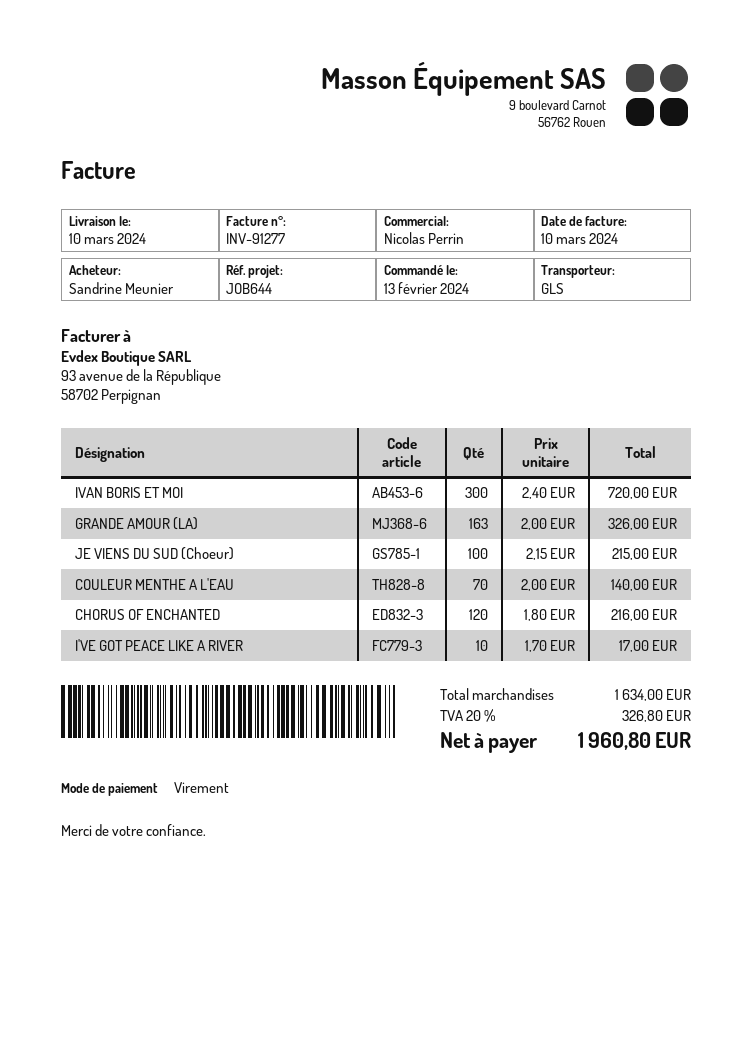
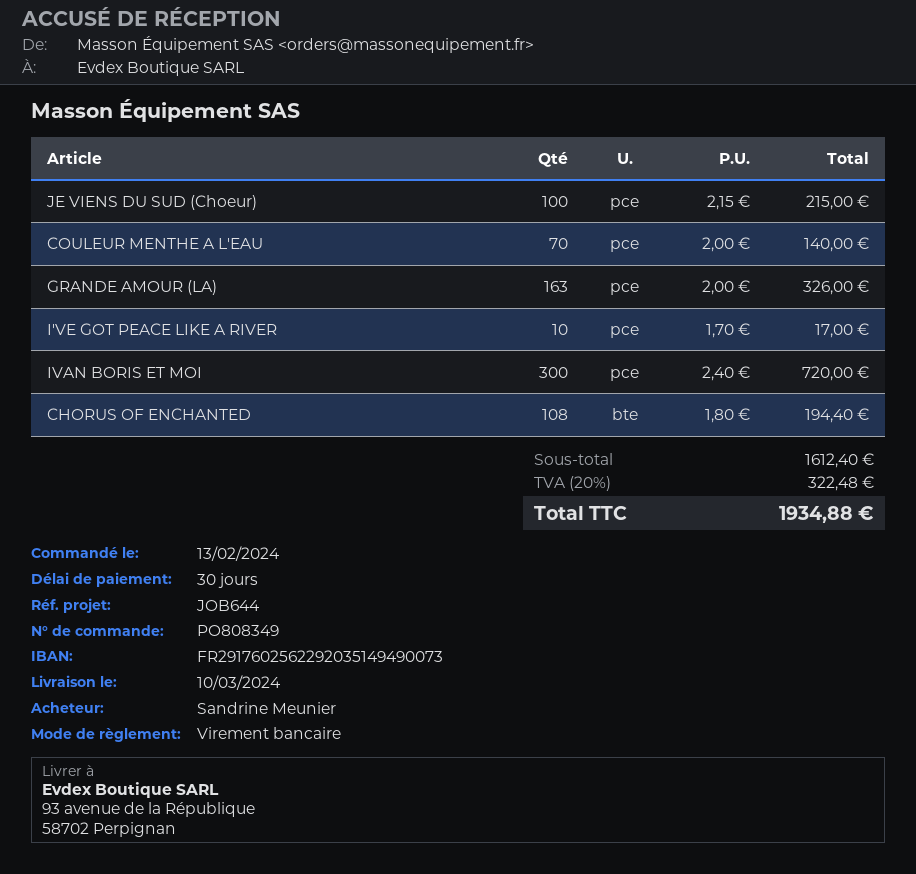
CHORUS OF ENCHANTED: 120 x 1.80 = 216.00 -> 108 x 1.80 = 194.40
subtotal: 1634.00 -> 1612.40
tax: 20% = 326.80 -> 20% = 322.48
total: 1960.80 -> 1934.88

